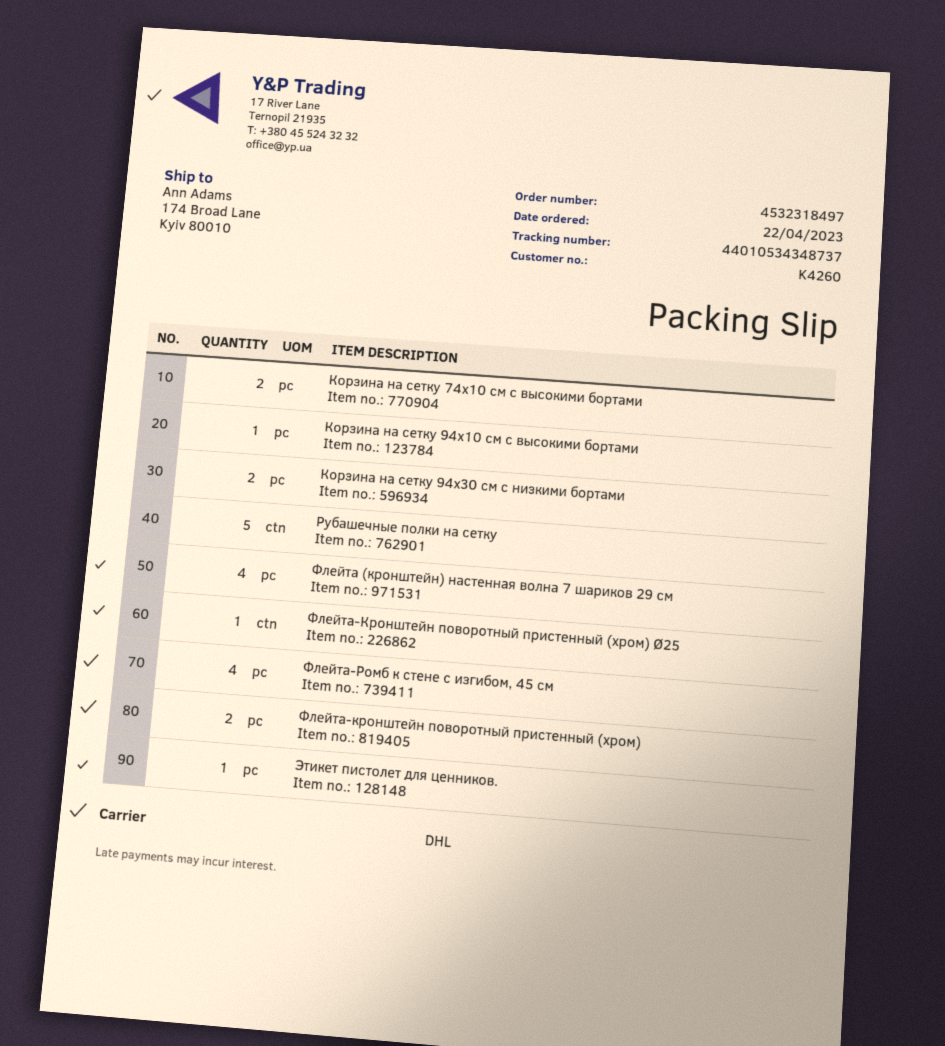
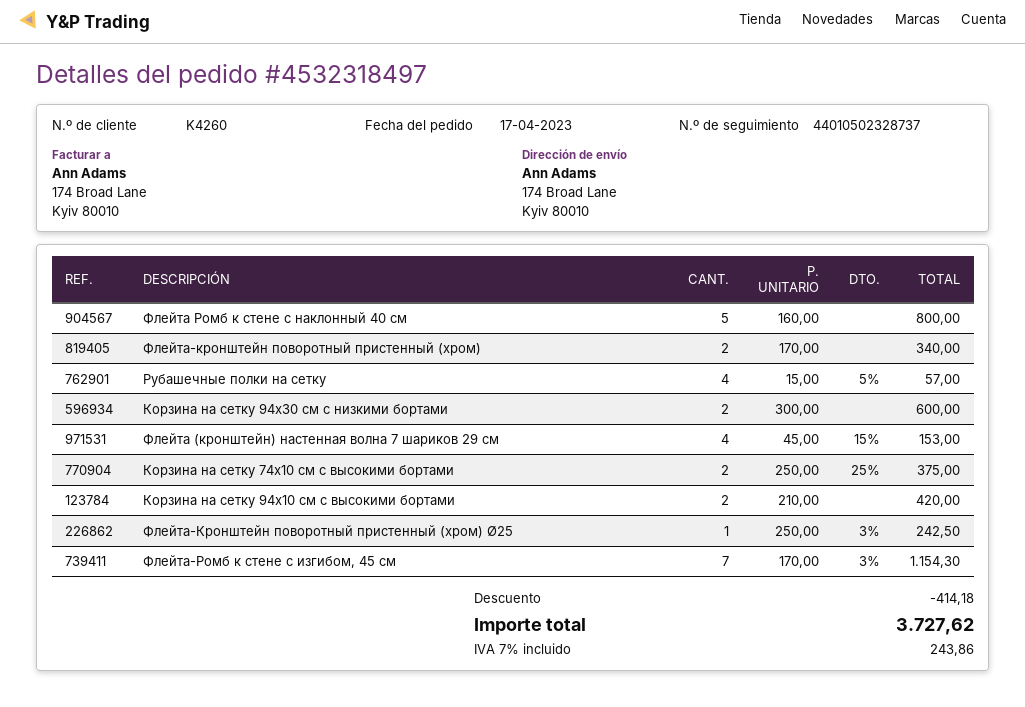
order date: 2023-04-22 -> 2023-04-17
tracking number: 44010534348737 -> 44010502328737
Корзина на сетку 94х10 см с высокими бортами: 1 -> 2
Рубашечные полки на сетку: 5 -> 4
Флейта-Ромб к стене с изгибом, 45 cм: 4 -> 7
Этикет пистолет для ценников.: 1 -> none
Флейта Ромб к стене с наклонный 40 cм: none -> 5

